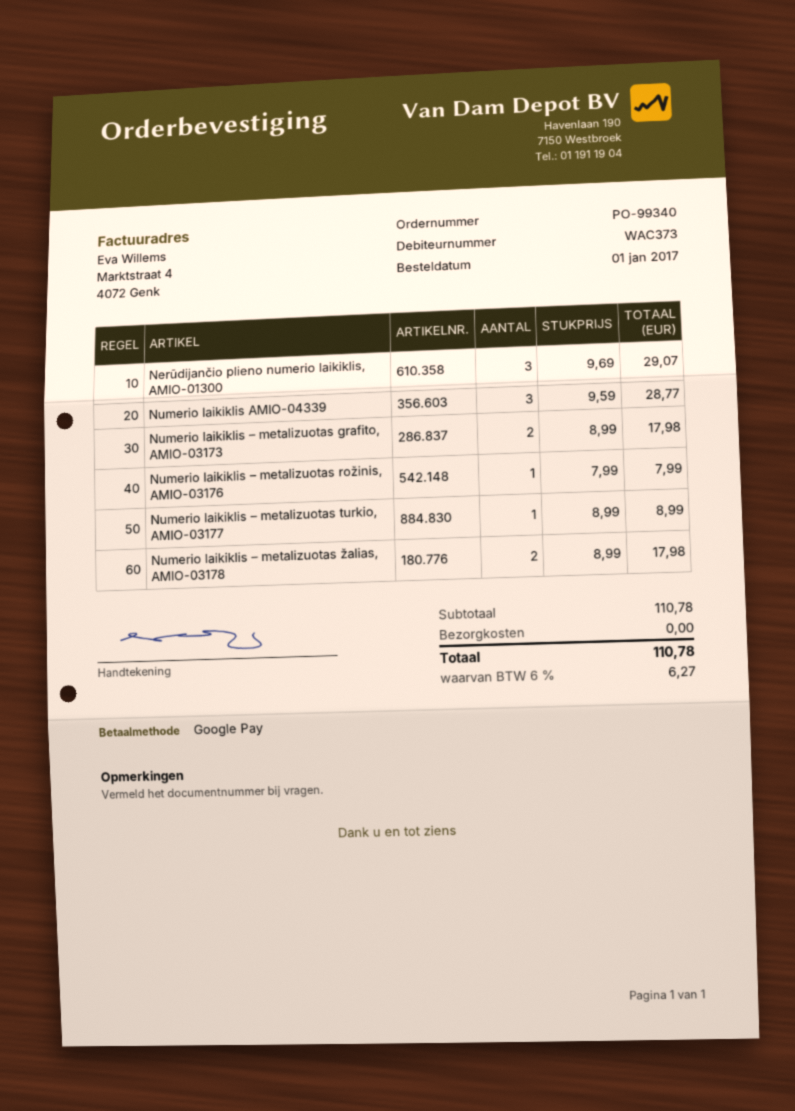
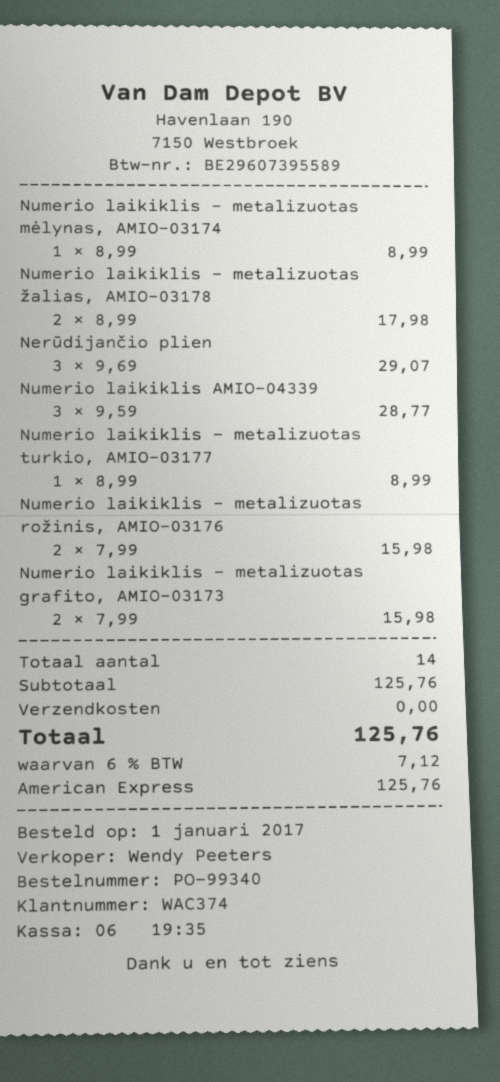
customer number: WAC373 -> WAC374
payment method: Google Pay -> American Express
Numerio laikiklis – metalizuotas grafito, AMIO-03173: 2 x 8.99 = 17.98 -> 2 x 7.99 = 15.98
Numerio laikiklis – metalizuotas rožinis, AMIO-03176: 1 x 7.99 = 7.99 -> 2 x 7.99 = 15.98
Numerio laikiklis – metalizuotas mėlynas, AMIO-03174: none -> 1 x 8.99 = 8.99
subtotal: 110.78 -> 125.76
tax: 6% = 6.27 -> 6% = 7.12
total: 110.78 -> 125.76

